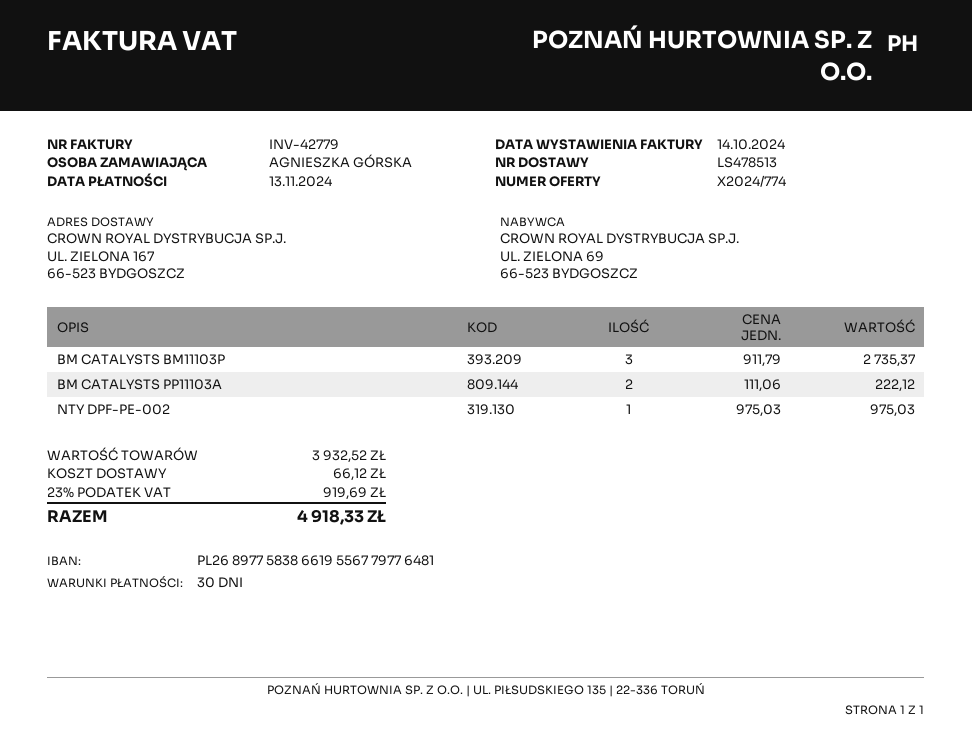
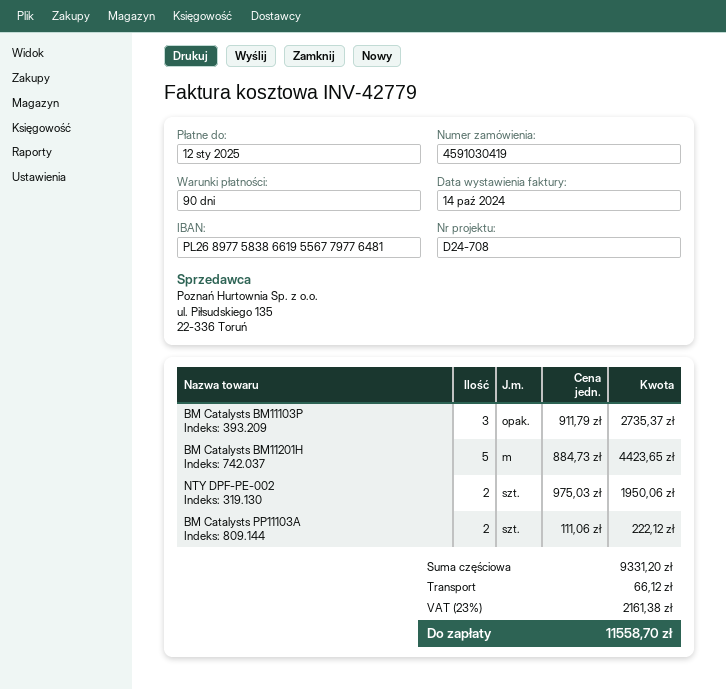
payment terms: 30 days -> 90 days
due date: 2024-11-13 -> 2025-01-12
NTY DPF-PE-002: 1 x 975.03 = 975.03 -> 2 x 975.03 = 1950.06
BM Catalysts BM11201H: none -> 5 x 884.73 = 4423.65
subtotal: 3932.52 -> 9331.20
tax: 23% = 919.69 -> 23% = 2161.38
total: 4918.33 -> 11558.70

